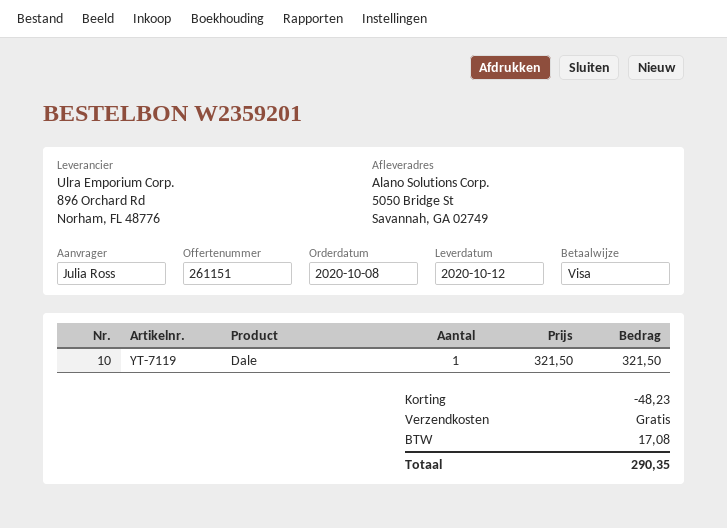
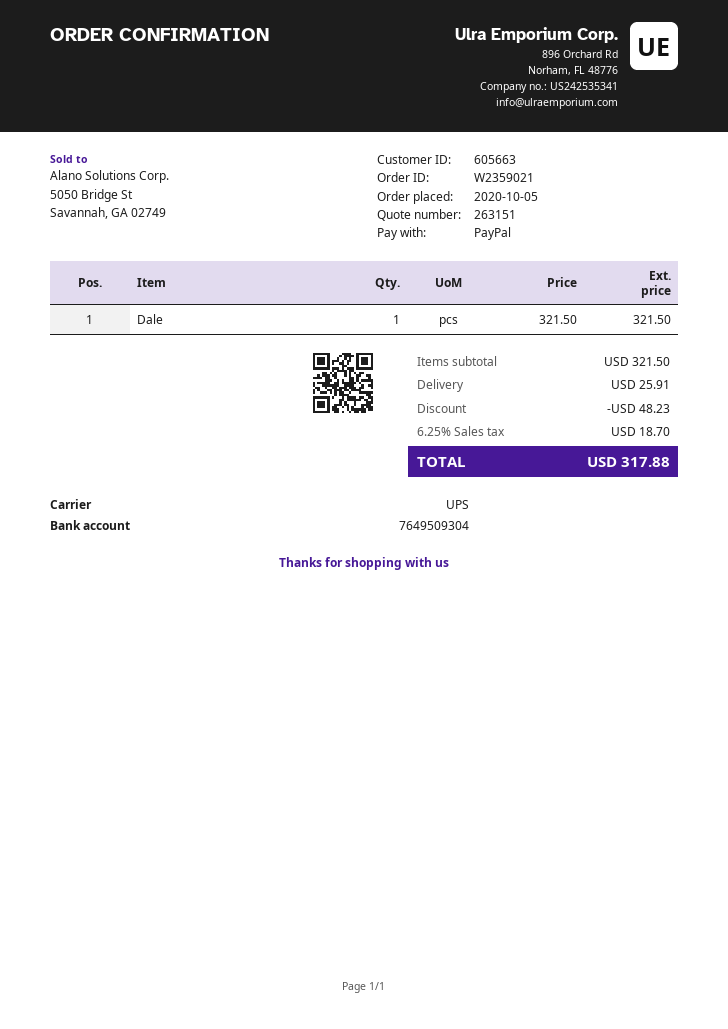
quote number: 261151 -> 263151
order number: W2359201 -> W2359021
order date: 2020-10-08 -> 2020-10-05
payment method: Visa -> PayPal
shipping: 0.00 -> 25.91
tax: 17.08 -> 18.70
total: 290.35 -> 317.88

